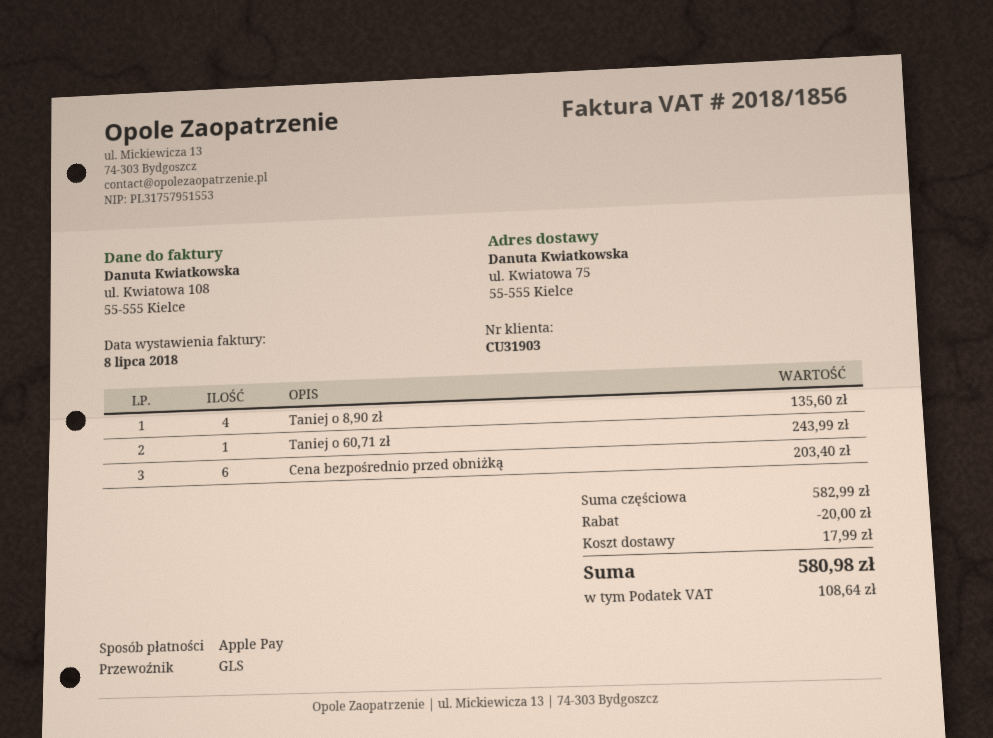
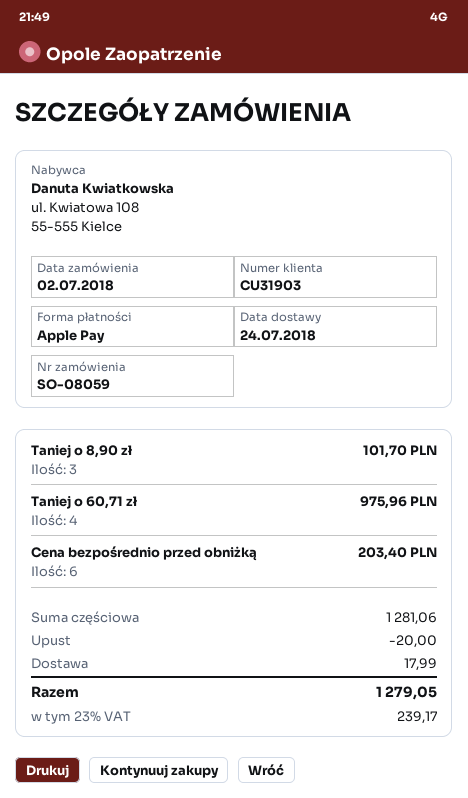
Taniej o 8,90 zł: 4 for 135.60 -> 3 for 101.70
Taniej o 60,71 zł: 1 for 243.99 -> 4 for 975.96
subtotal: 582.99 -> 1281.06
tax: 108.64 -> 239.17
total: 580.98 -> 1279.05

